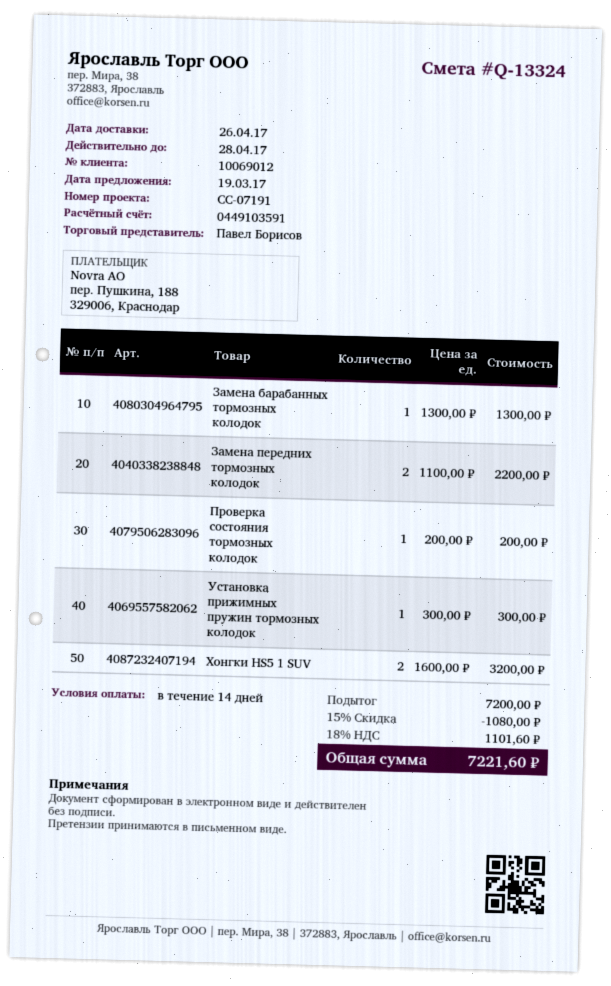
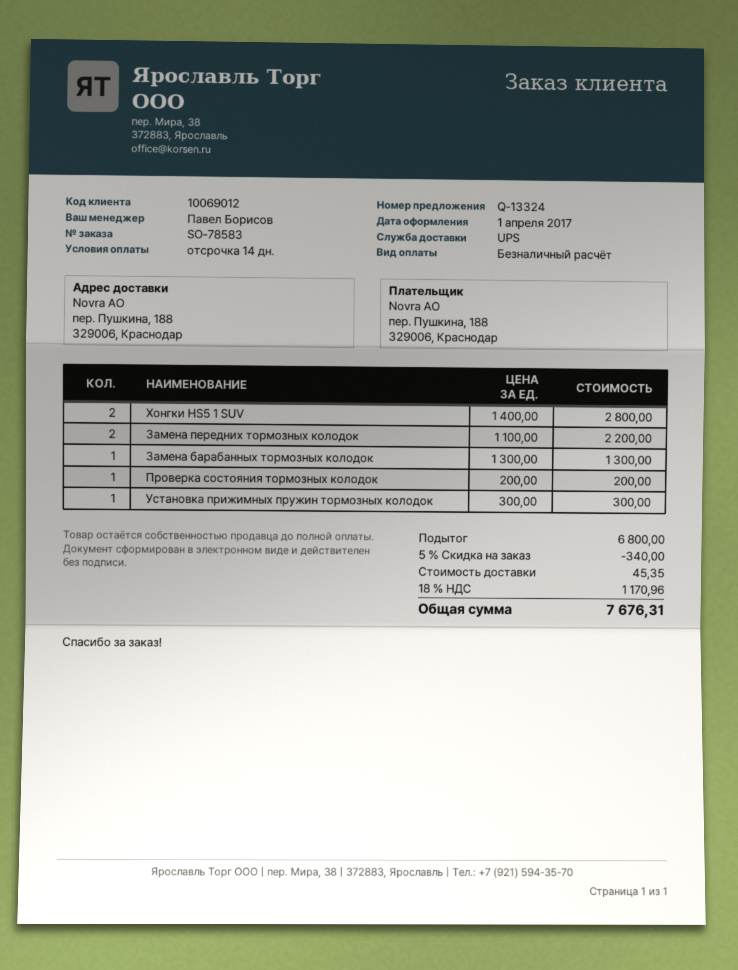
Хонгки HS5 1 SUV: 2 x 1600.00 = 3200.00 -> 2 x 1400.00 = 2800.00
subtotal: 7200.00 -> 6800.00
discount: 15% = 1080.00 -> 5% = 340.00
shipping: none -> 45.35
tax: 18% = 1101.60 -> 18% = 1170.96
total: 7221.60 -> 7676.31

